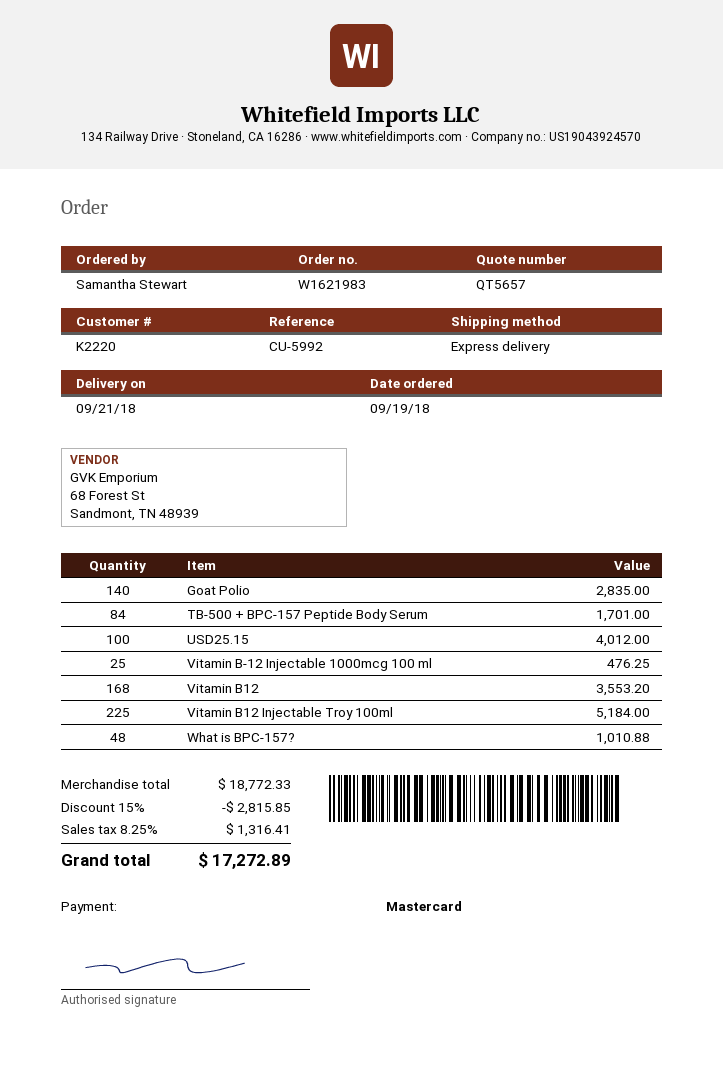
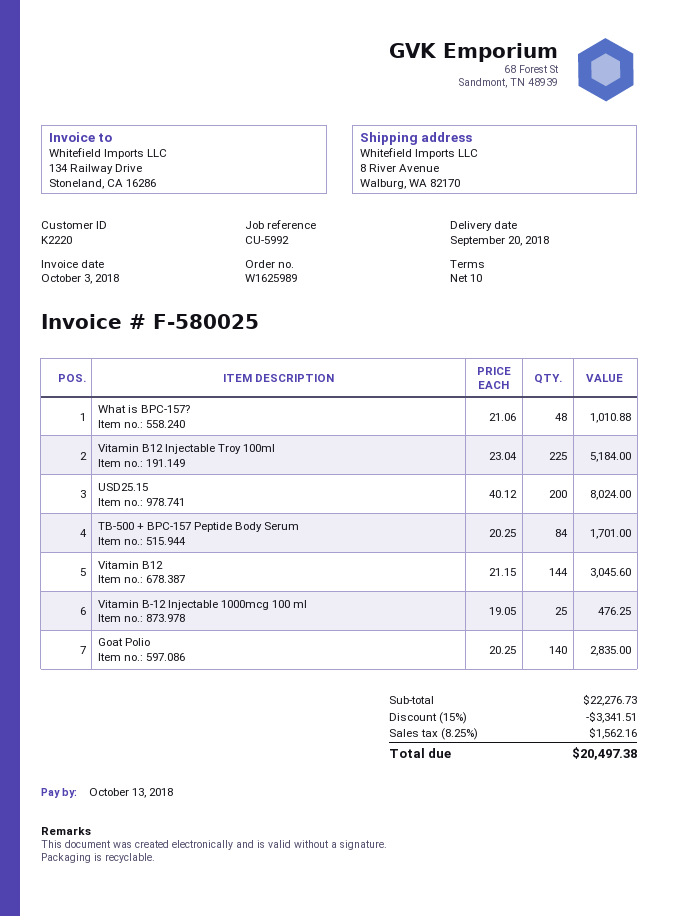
order number: W1621983 -> W1625989
delivery date: 2018-09-21 -> 2018-09-20
USD25.15: 100 for 4012.00 -> 200 for 8024.00
Vitamin B12: 168 for 3553.20 -> 144 for 3045.60
subtotal: 18772.33 -> 22276.73
discount: 15% = 2815.85 -> 15% = 3341.51
tax: 8.25% = 1316.41 -> 8.25% = 1562.16
total: 17272.89 -> 20497.38

